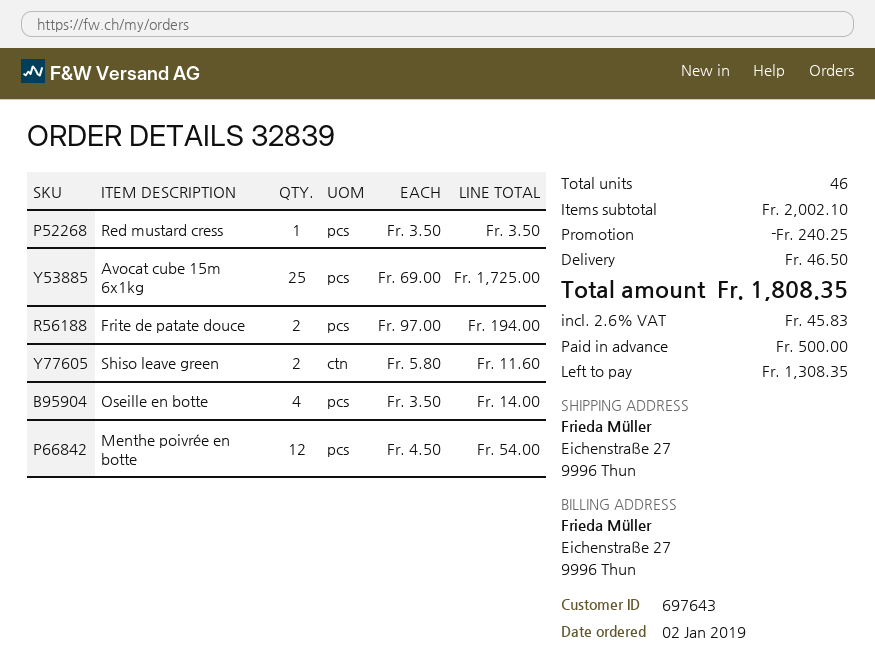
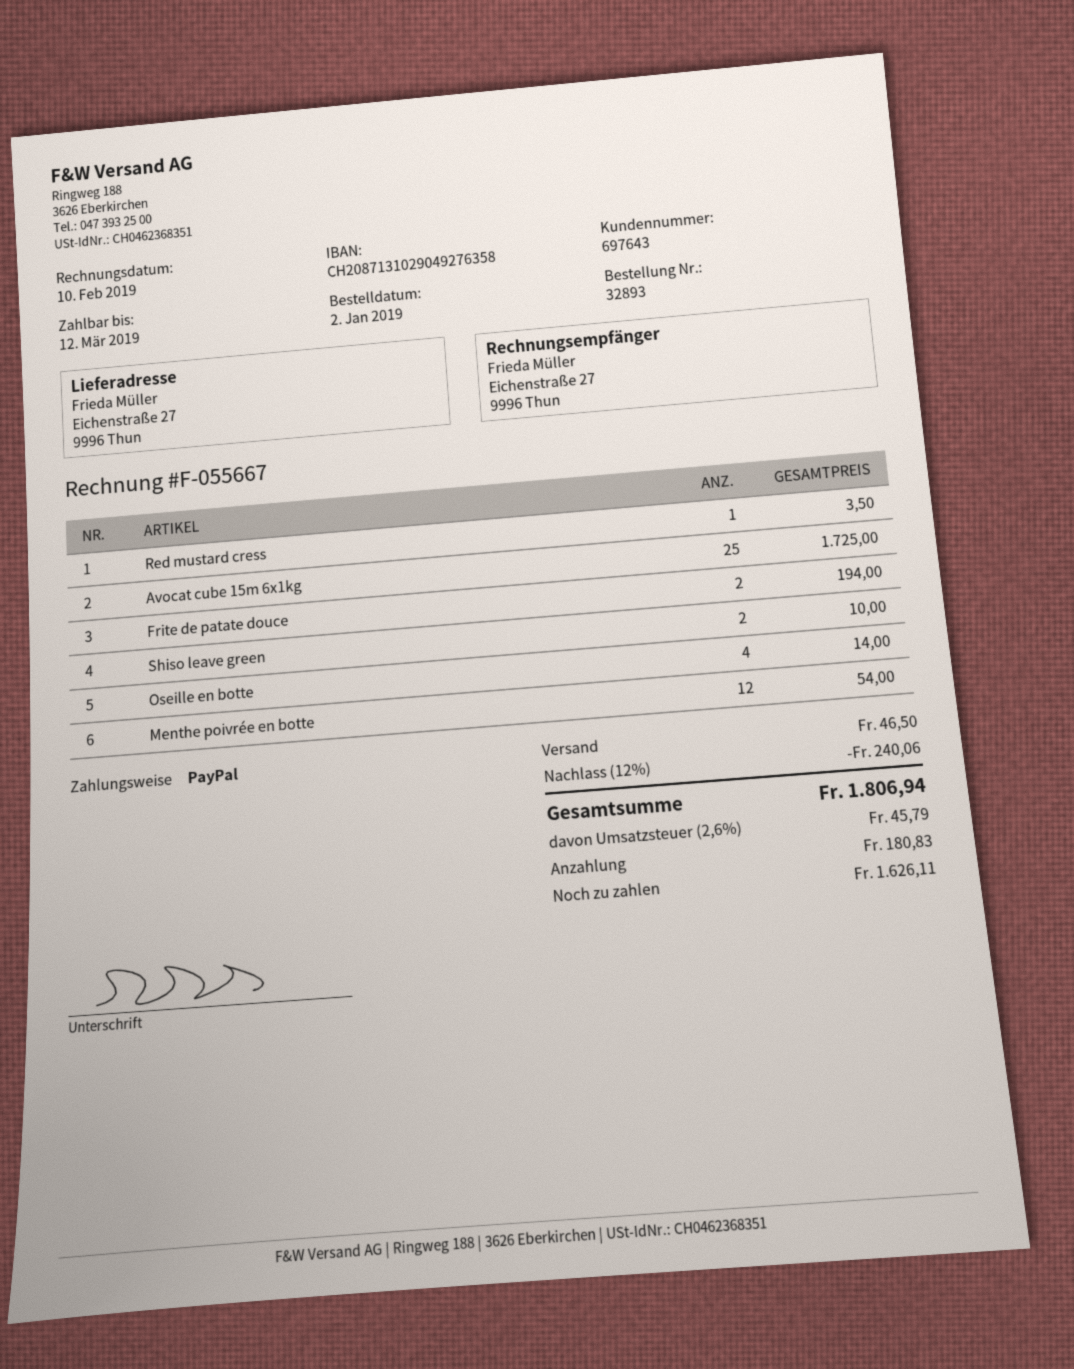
order number: 32839 -> 32893
Shiso leave green: 2 for 11.60 -> 2 for 10.00
discount: 240.25 -> 240.06
tax: 2.6% = 45.83 -> 2.6% = 45.79
total: 1808.35 -> 1806.94
deposit: 500.00 -> 180.83
balance: 1308.35 -> 1626.11

